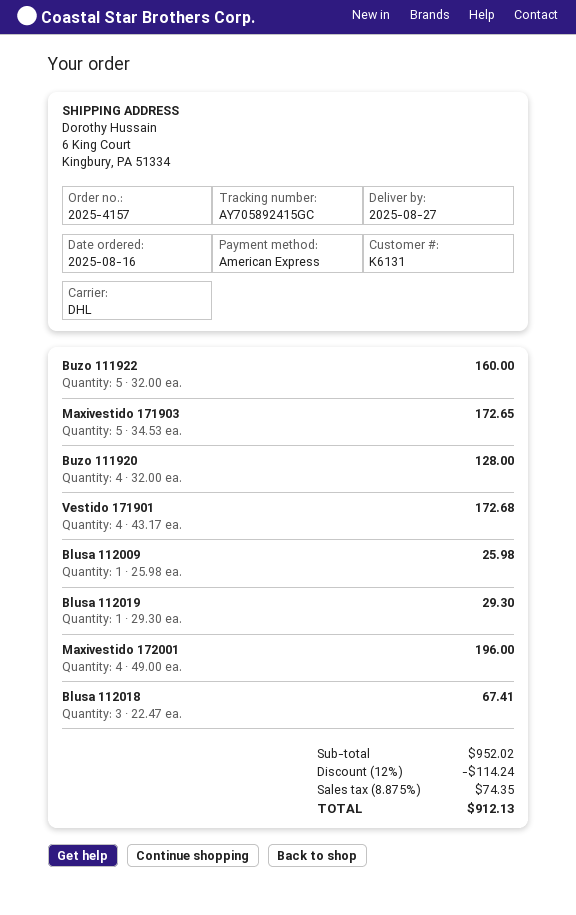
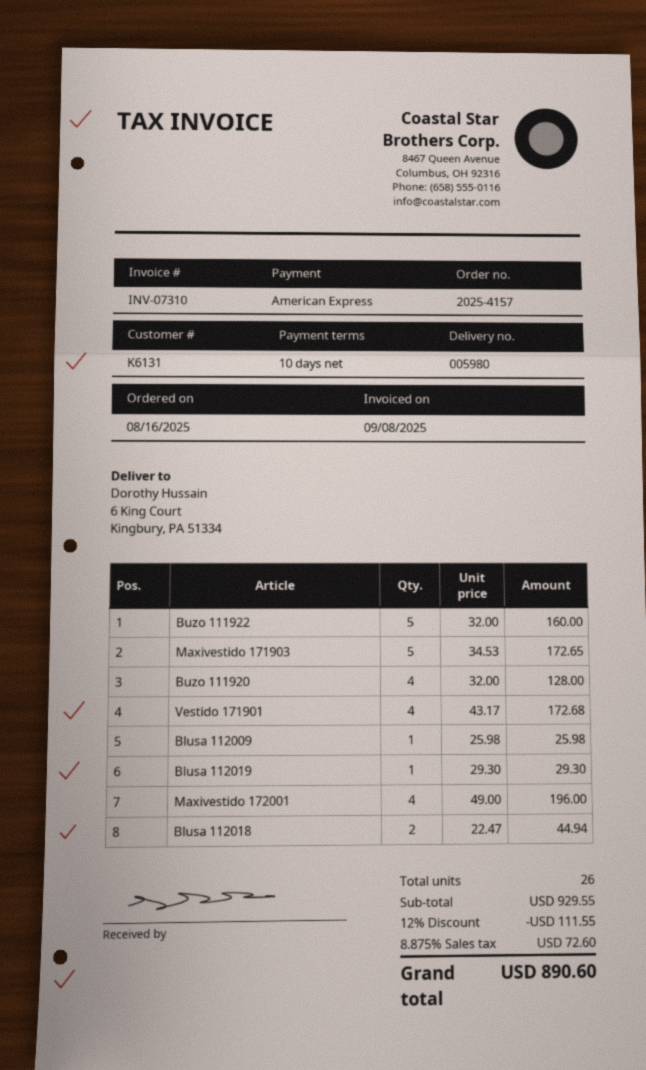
Blusa 112018: 3 x 22.47 = 67.41 -> 2 x 22.47 = 44.94
subtotal: 952.02 -> 929.55
discount: 12% = 114.24 -> 12% = 111.55
tax: 8.875% = 74.35 -> 8.875% = 72.60
total: 912.13 -> 890.60

